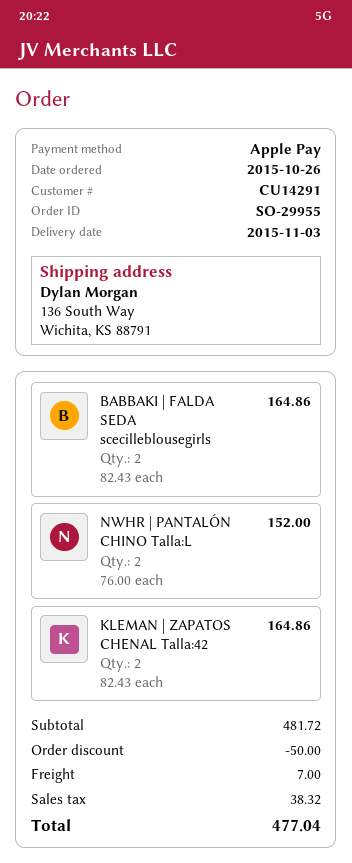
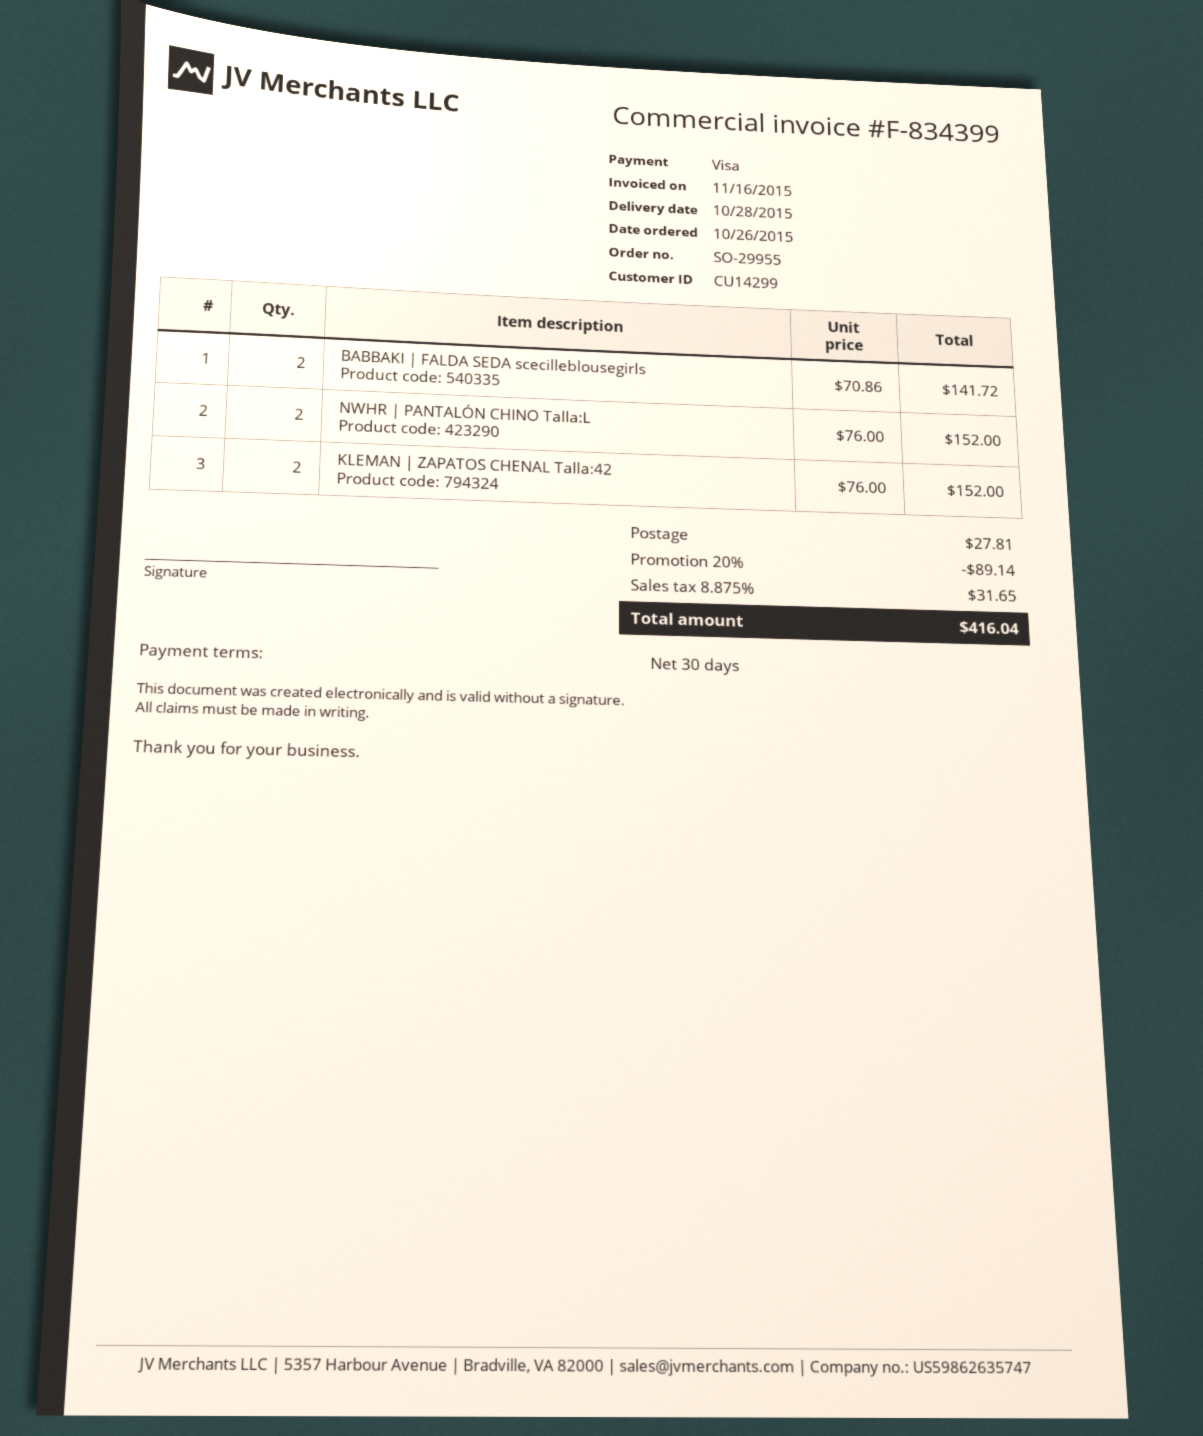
delivery date: 2015-11-03 -> 2015-10-28
customer number: CU14291 -> CU14299
payment method: Apple Pay -> Visa
BABBAKI | FALDA SEDA scecilleblousegirls: 2 x 82.43 = 164.86 -> 2 x 70.86 = 141.72
KLEMAN | ZAPATOS CHENAL Talla:42: 2 x 82.43 = 164.86 -> 2 x 76.00 = 152.00
discount: 50.00 -> 89.14
shipping: 7.00 -> 27.81
tax: 38.32 -> 31.65
total: 477.04 -> 416.04

